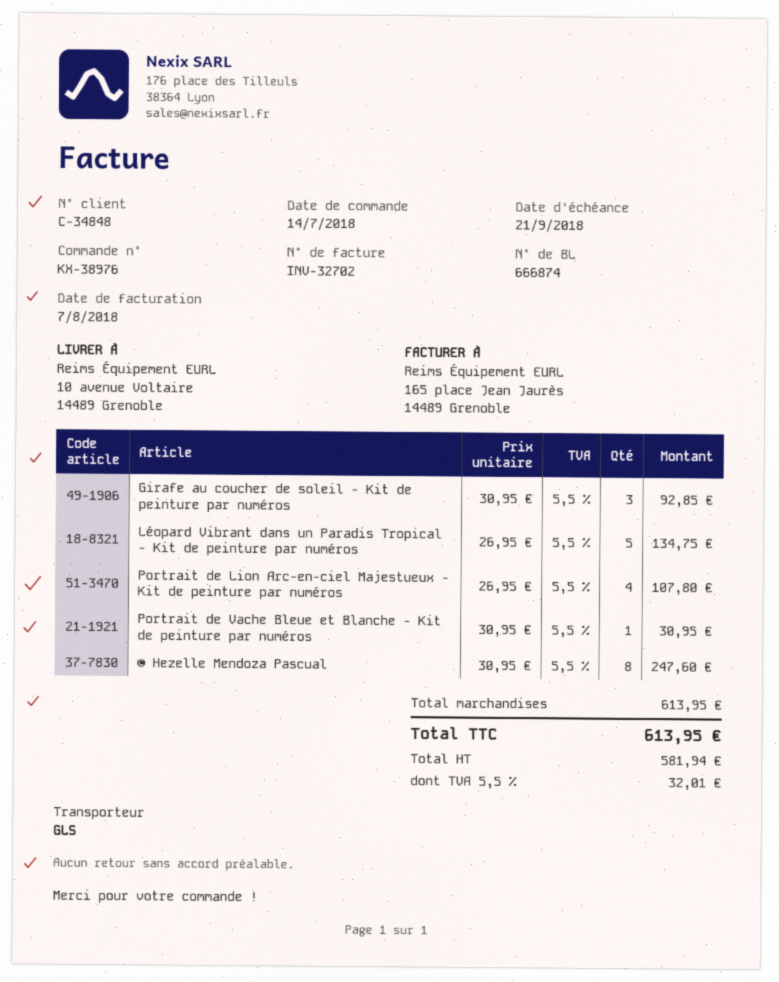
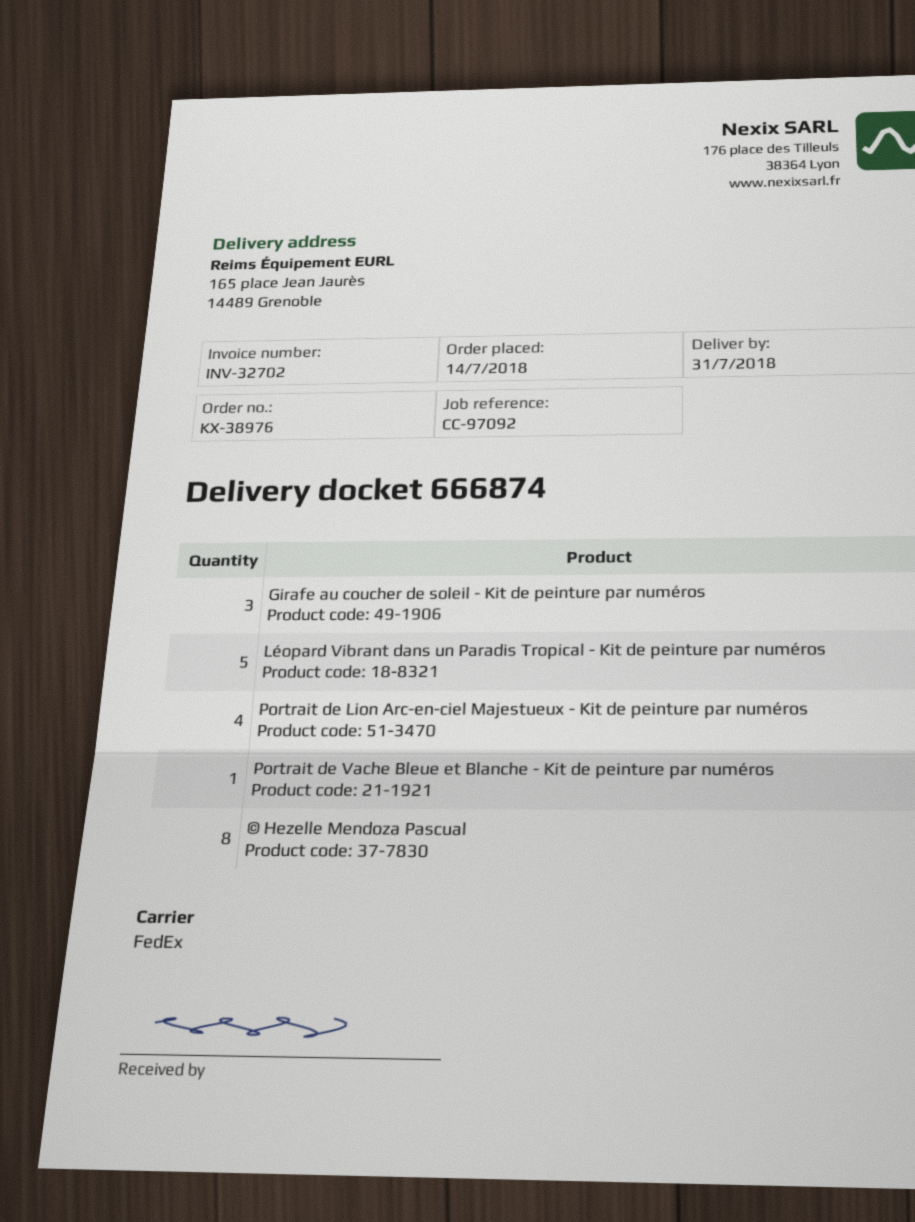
shipping method: GLS -> FedEx
ship to: 10 avenue Voltaire, 14489 Grenoble -> 165 place Jean Jaurès, 14489 Grenoble

